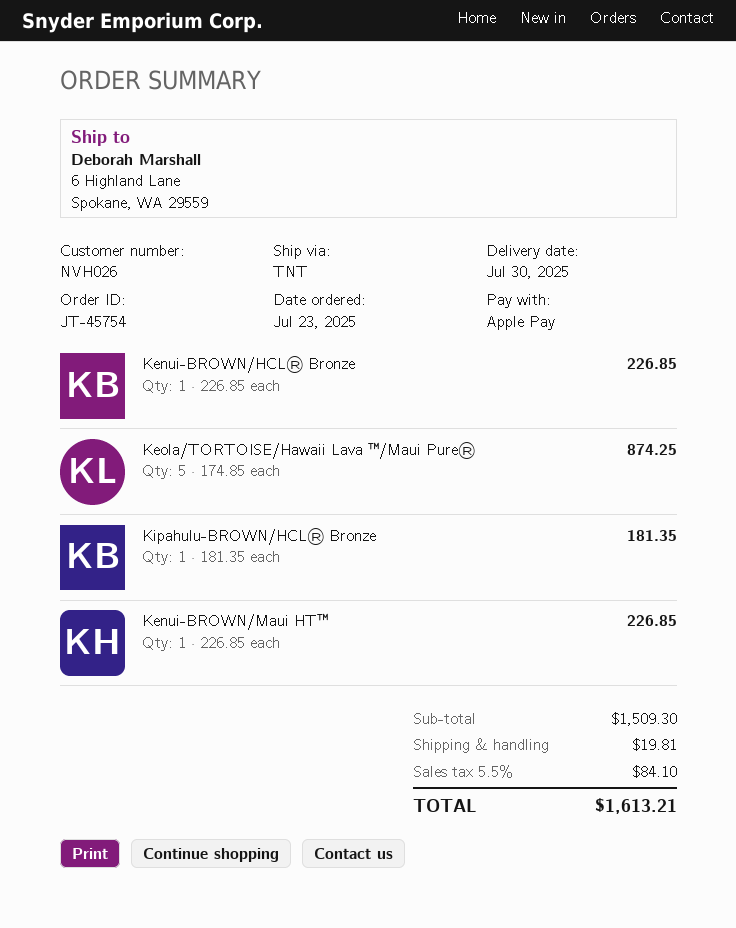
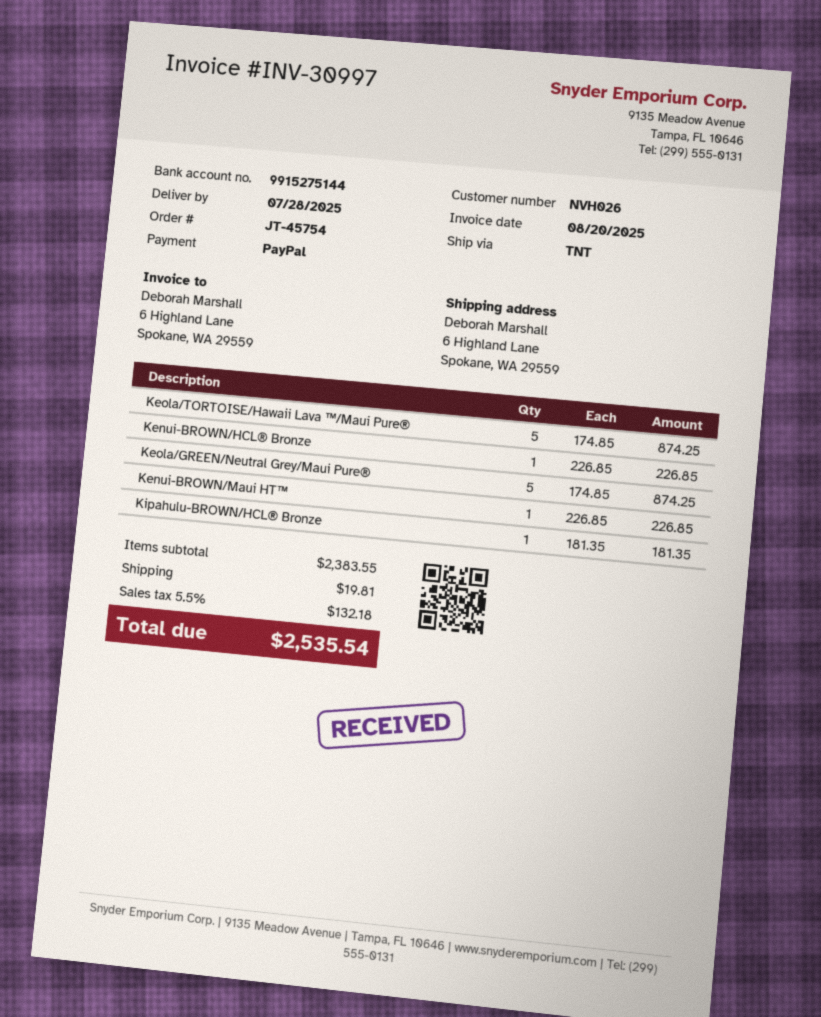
delivery date: 2025-07-30 -> 2025-07-28
payment method: Apple Pay -> PayPal
Keola/GREEN/Neutral Grey/Maui Pure®: none -> 5 x 174.85 = 874.25
subtotal: 1509.30 -> 2383.55
tax: 5.5% = 84.10 -> 5.5% = 132.18
total: 1613.21 -> 2535.54

